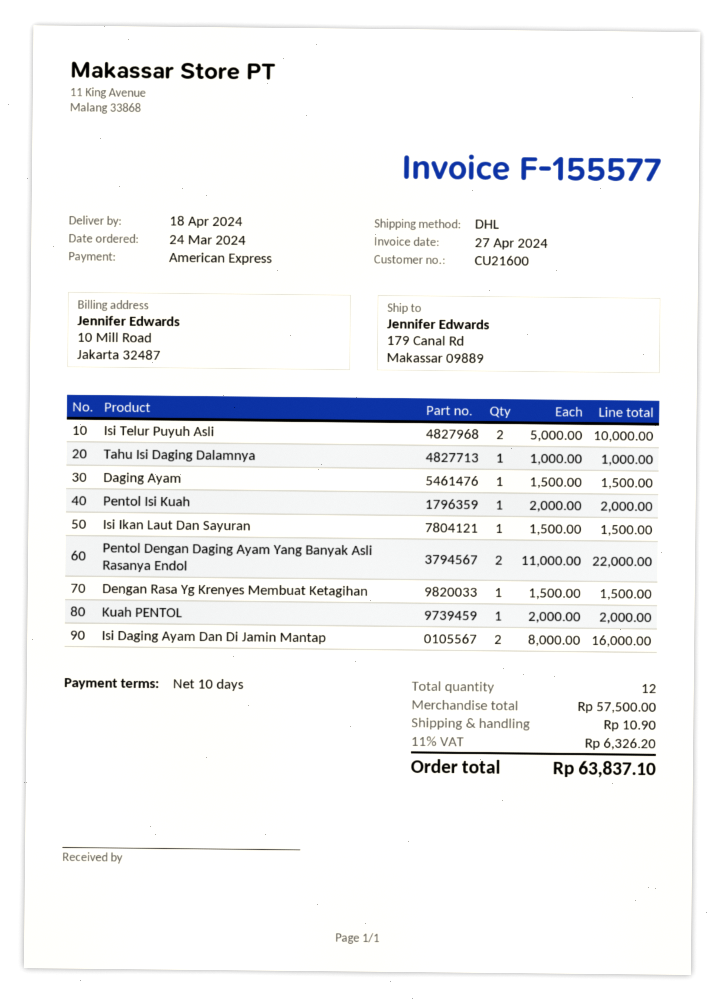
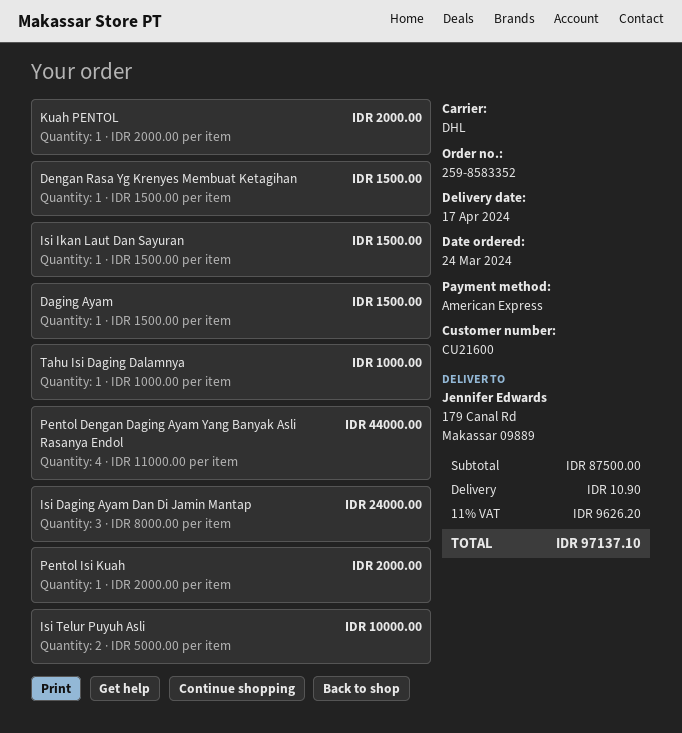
delivery date: 2024-04-18 -> 2024-04-17
Pentol Dengan Daging Ayam Yang Banyak Asli Rasanya Endol: 2 x 11000.00 = 22000.00 -> 4 x 11000.00 = 44000.00
Isi Daging Ayam Dan Di Jamin Mantap: 2 x 8000.00 = 16000.00 -> 3 x 8000.00 = 24000.00
subtotal: 57500.00 -> 87500.00
tax: 11% = 6326.20 -> 11% = 9626.20
total: 63837.10 -> 97137.10

